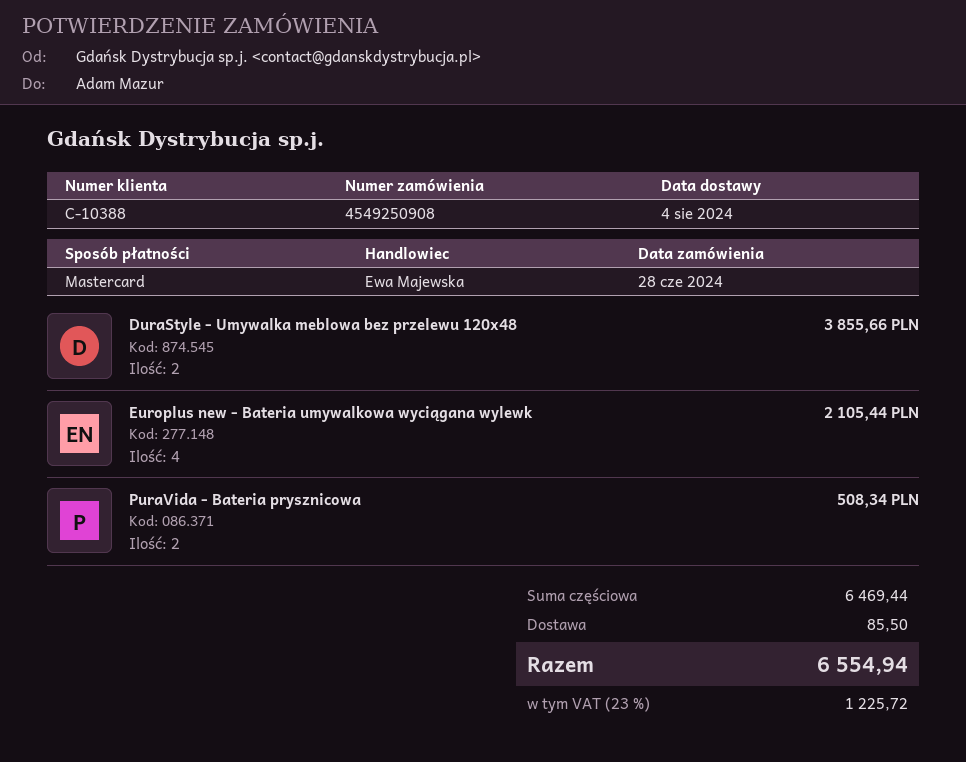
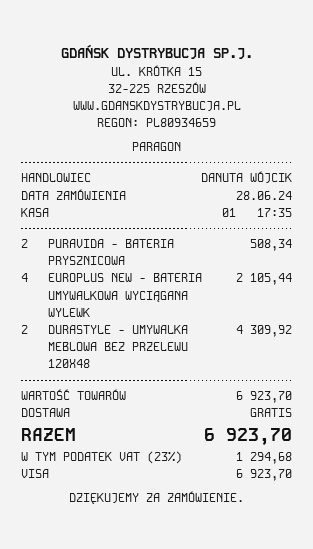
sales rep: Ewa Majewska -> DANUTA WÓJCIK
payment method: Mastercard -> Visa
DuraStyle - Umywalka meblowa bez przelewu 120x48: 2 for 3855.66 -> 2 for 4309.92
subtotal: 6469.44 -> 6923.70
shipping: 85.50 -> 0.00
tax: 23% = 1225.72 -> 23% = 1294.68
total: 6554.94 -> 6923.70

